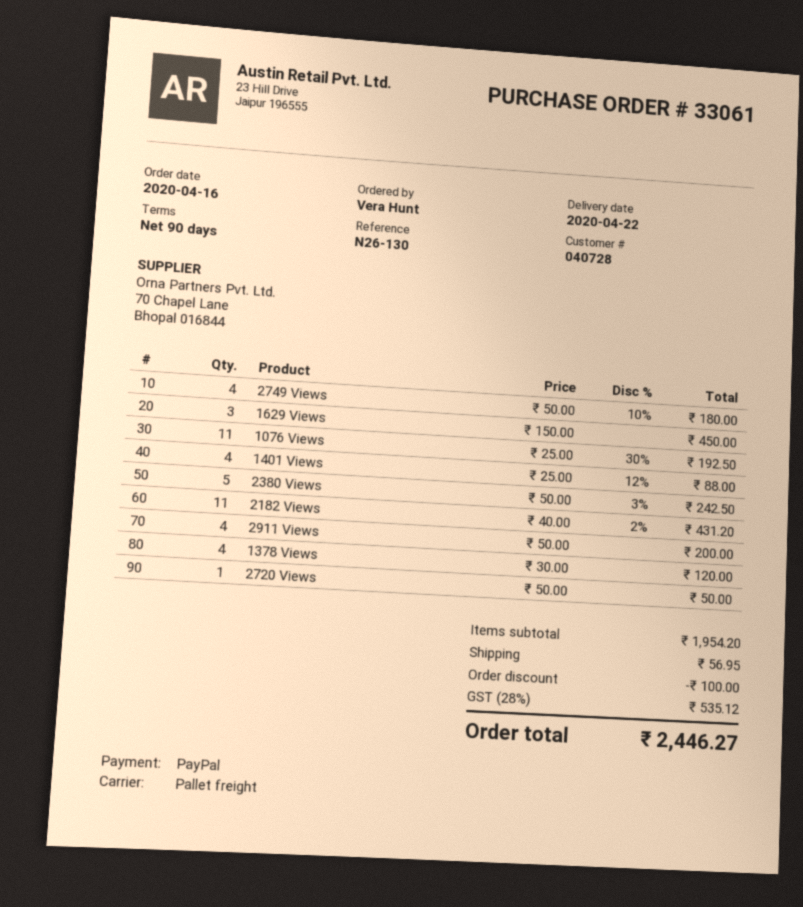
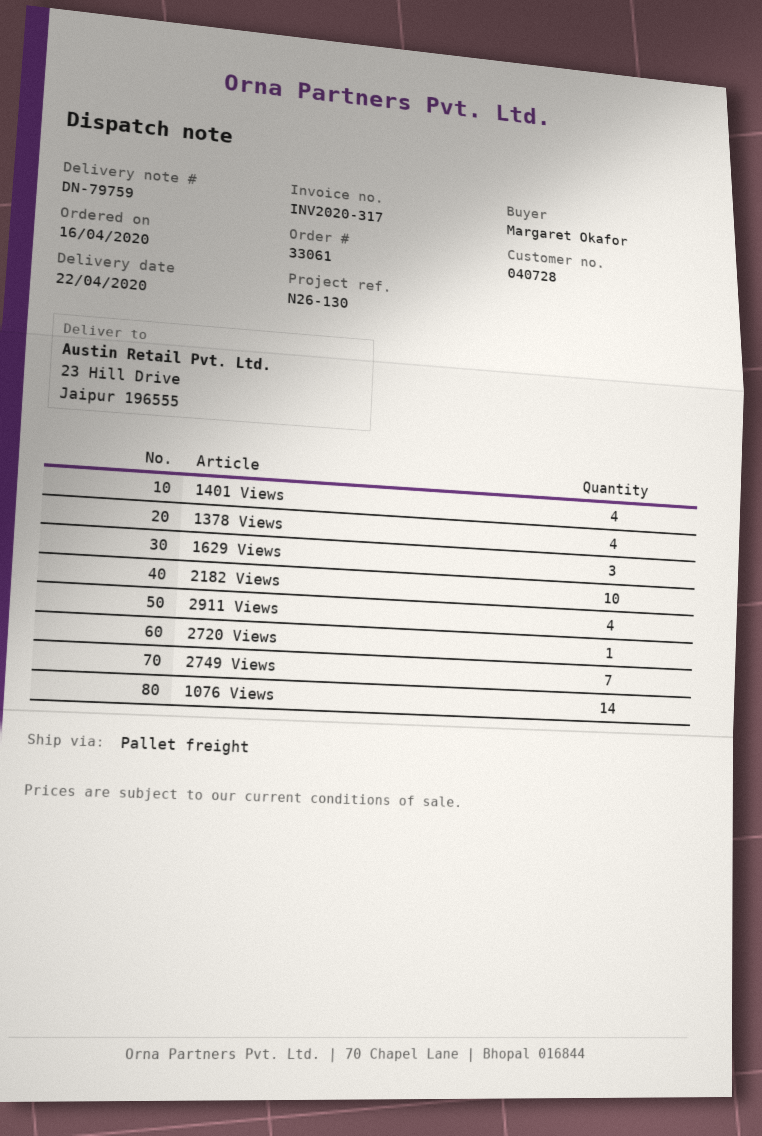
ordered by: Vera Hunt -> Margaret Okafor
2749 Views: 4 -> 7
1076 Views: 11 -> 14
2380 Views: 5 -> none
2182 Views: 11 -> 10

